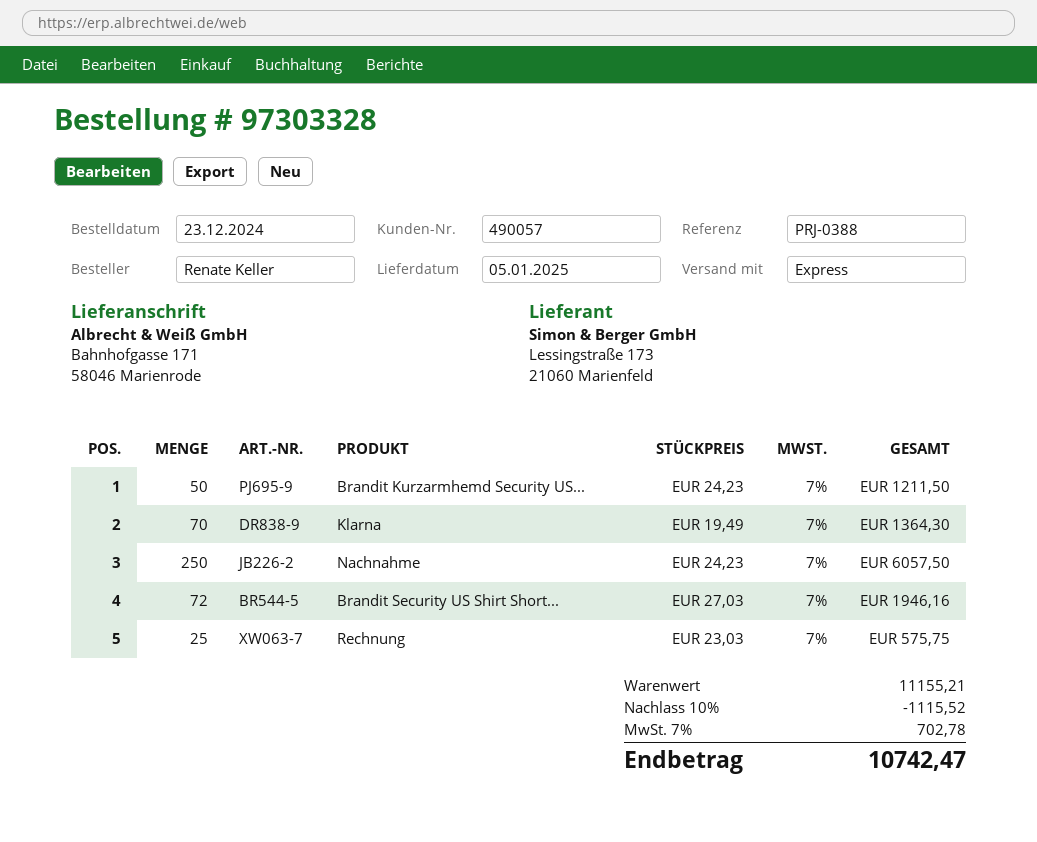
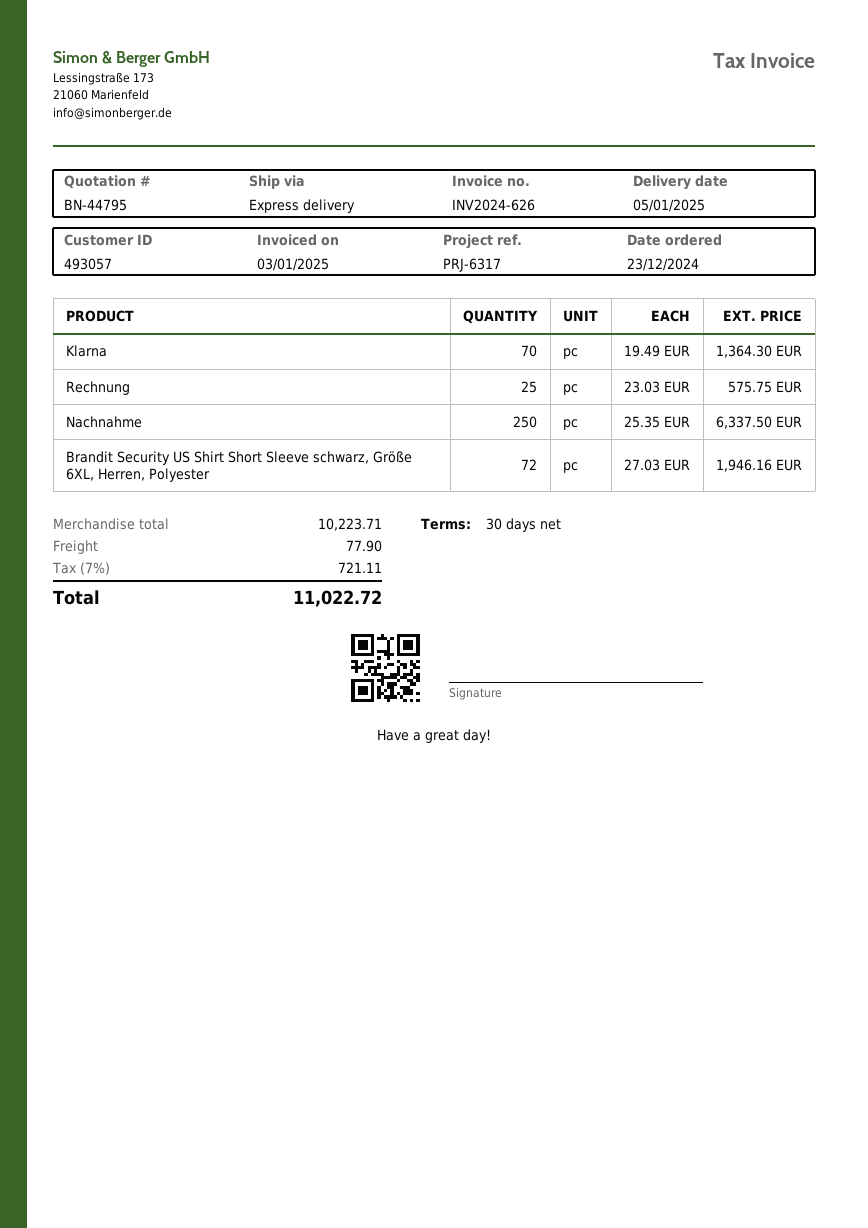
customer number: 490057 -> 493057
reference: PRJ-0388 -> PRJ-6317
Brandit Kurzarmhemd Security US...: 50 x 24.23 = 1211.50 -> none
Nachnahme: 250 x 24.23 = 6057.50 -> 250 x 25.35 = 6337.50
subtotal: 11155.21 -> 10223.71
discount: 10% = 1115.52 -> none
shipping: none -> 77.90
tax: 7% = 702.78 -> 7% = 721.11
total: 10742.47 -> 11022.72

